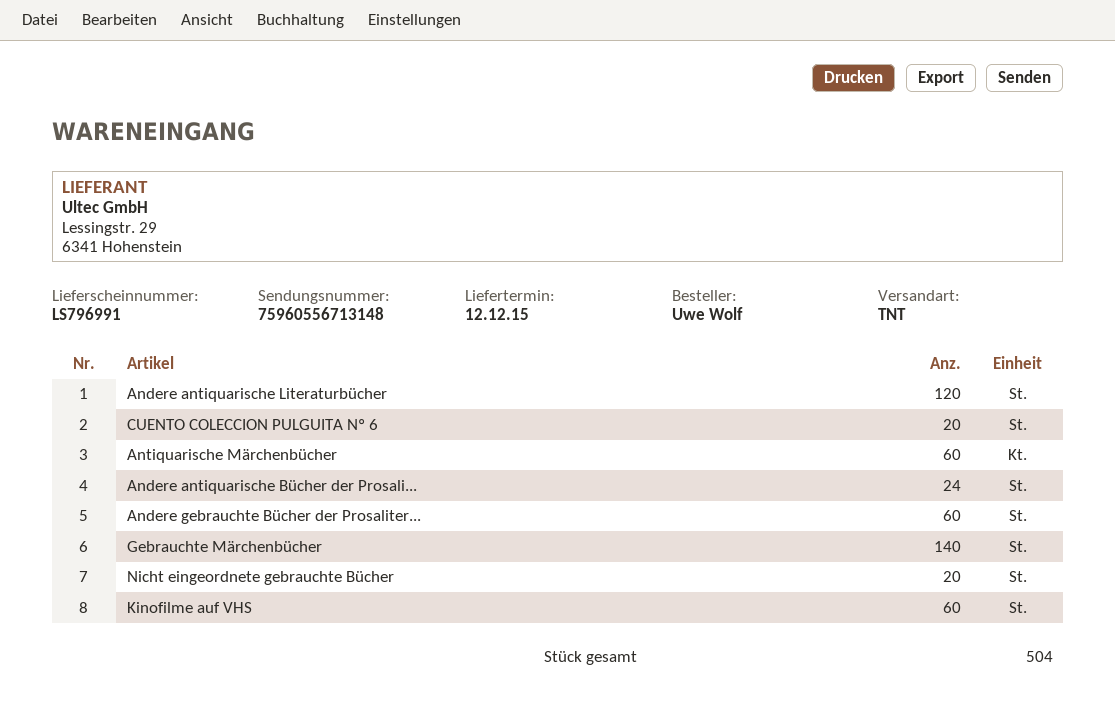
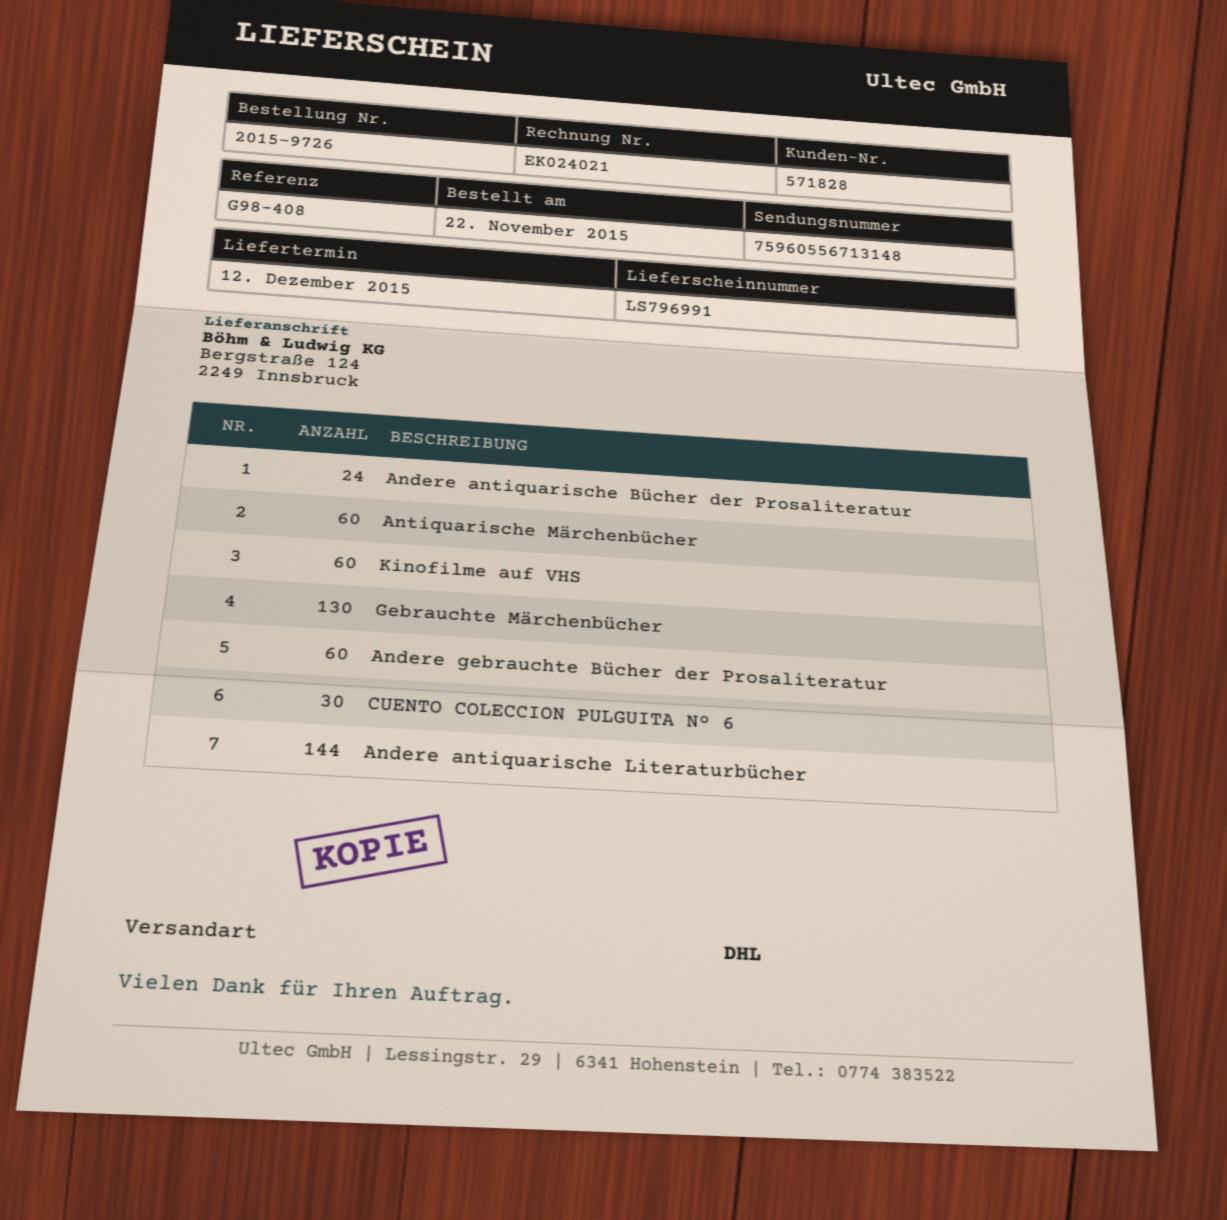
shipping method: TNT -> DHL
Andere antiquarische Literaturbücher: 120 -> 144
CUENTO COLECCION PULGUITA Nº 6: 20 -> 30
Gebrauchte Märchenbücher: 140 -> 130
Nicht eingeordnete gebrauchte Bücher: 20 -> none

